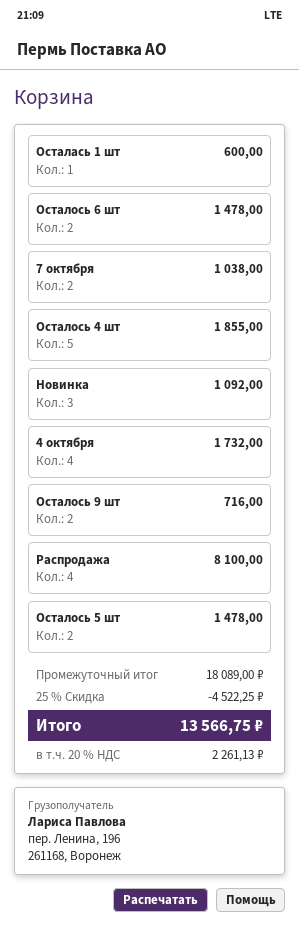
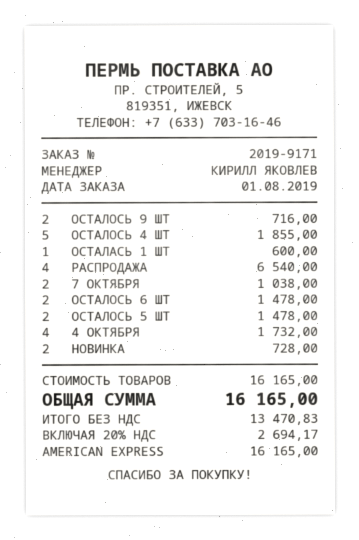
Новинка: 3 for 1092.00 -> 2 for 728.00
Распродажа: 4 for 8100.00 -> 4 for 6540.00
subtotal: 18089.00 -> 16165.00
discount: 25% = 4522.25 -> none
tax: 20% = 2261.13 -> 20% = 2694.17
total: 13566.75 -> 16165.00

